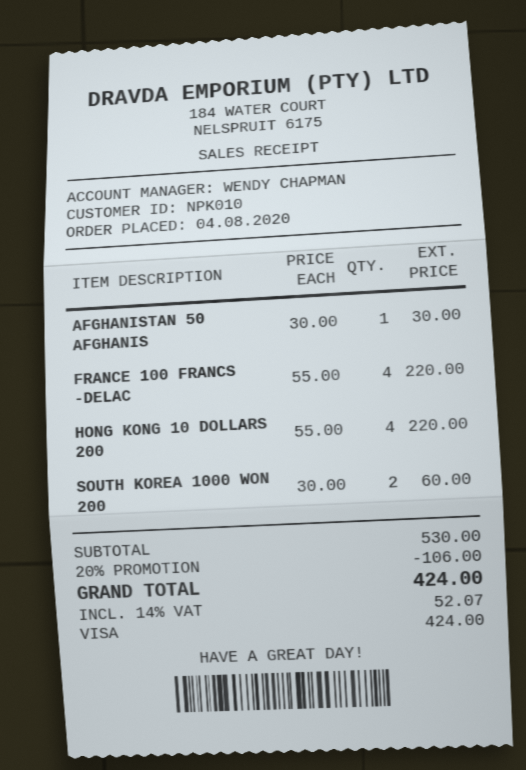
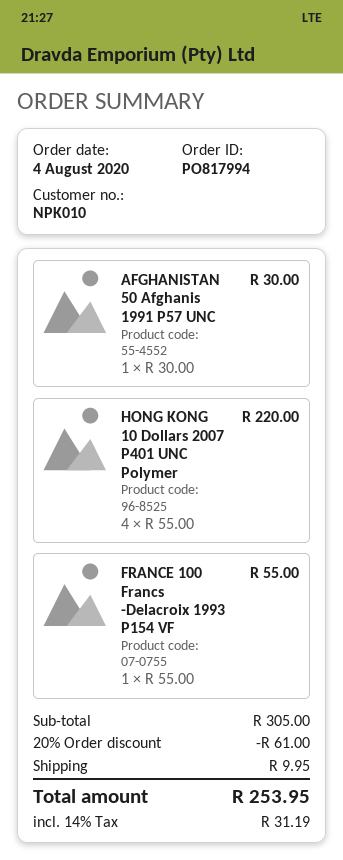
FRANCE 100 FRANCS -DELAC: 4 x 55.00 = 220.00 -> 1 x 55.00 = 55.00
SOUTH KOREA 1000 WON 200: 2 x 30.00 = 60.00 -> none
subtotal: 530.00 -> 305.00
discount: 20% = 106.00 -> 20% = 61.00
shipping: none -> 9.95
tax: 14% = 52.07 -> 14% = 31.19
total: 424.00 -> 253.95

